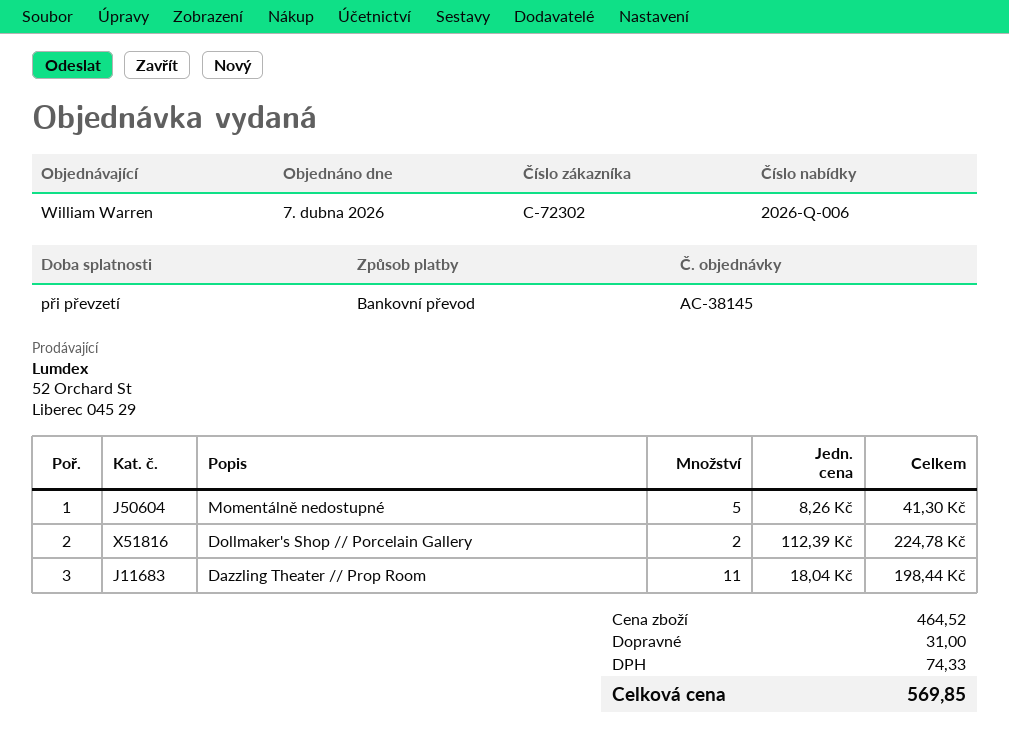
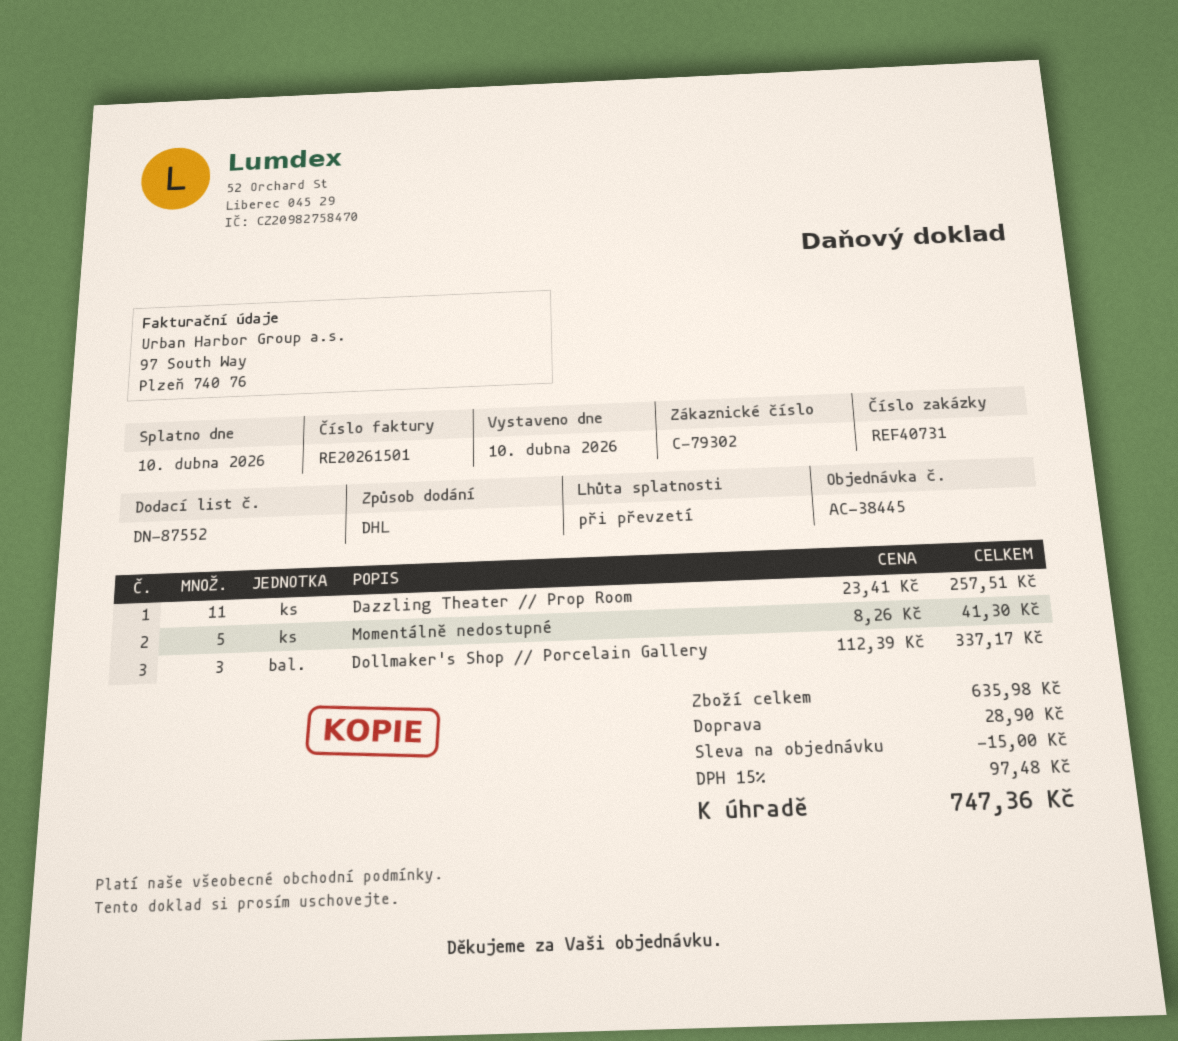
order number: AC-38145 -> AC-38445
customer number: C-72302 -> C-79302
Dollmaker's Shop // Porcelain Gallery: 2 x 112.39 = 224.78 -> 3 x 112.39 = 337.17
Dazzling Theater // Prop Room: 11 x 18.04 = 198.44 -> 11 x 23.41 = 257.51
subtotal: 464.52 -> 635.98
discount: none -> 15.00
shipping: 31.00 -> 28.90
tax: 74.33 -> 97.48
total: 569.85 -> 747.36

